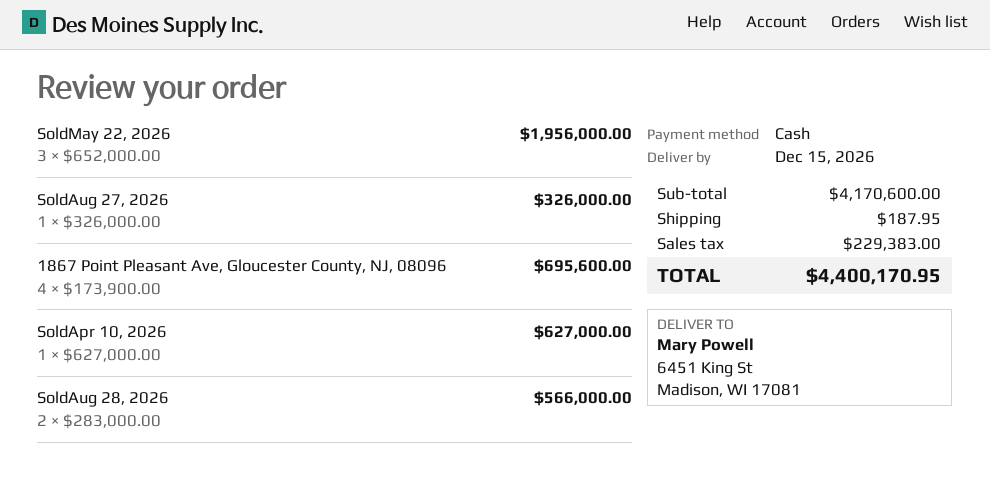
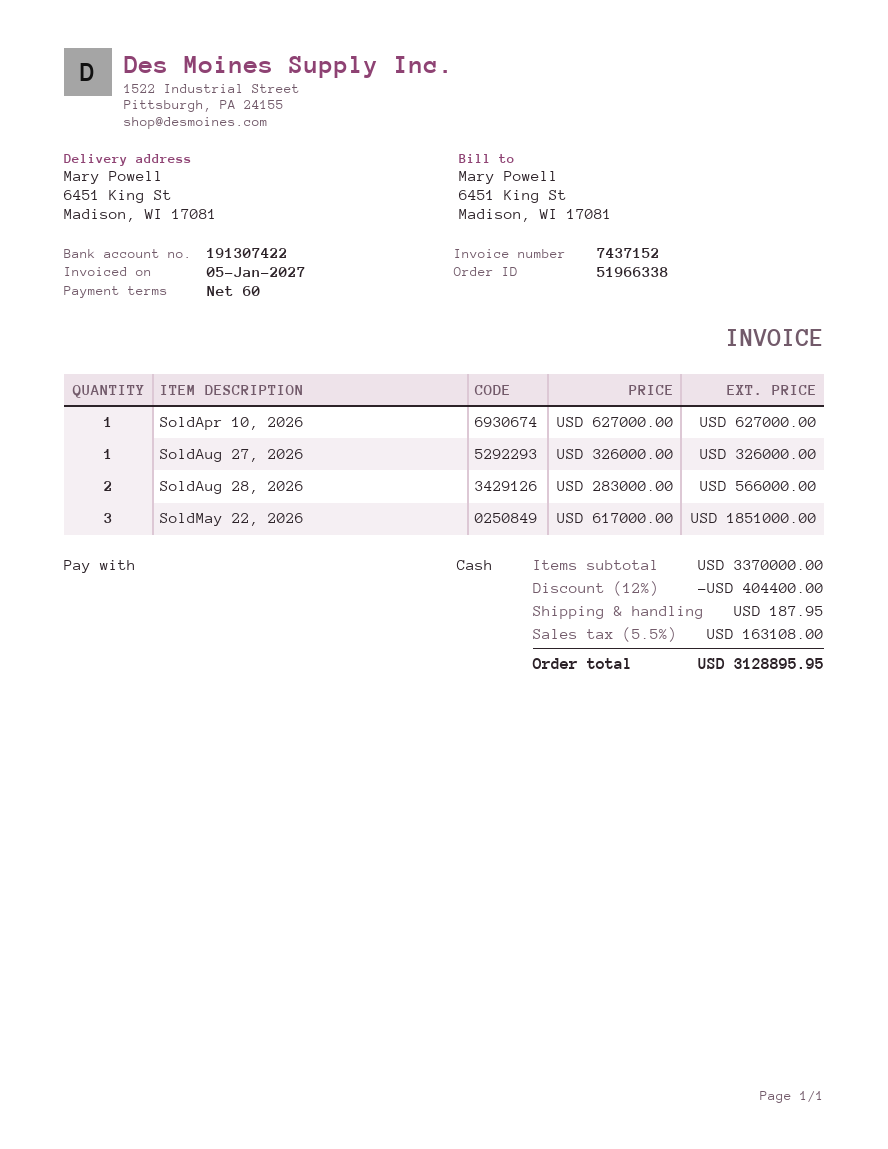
SoldMay 22, 2026: 3 x 652000.00 = 1956000.00 -> 3 x 617000.00 = 1851000.00
1867 Point Pleasant Ave, Gloucester County, NJ, 08096: 4 x 173900.00 = 695600.00 -> none
subtotal: 4170600.00 -> 3370000.00
discount: none -> 12% = 404400.00
tax: 229383.00 -> 163108.00
total: 4400170.95 -> 3128895.95

